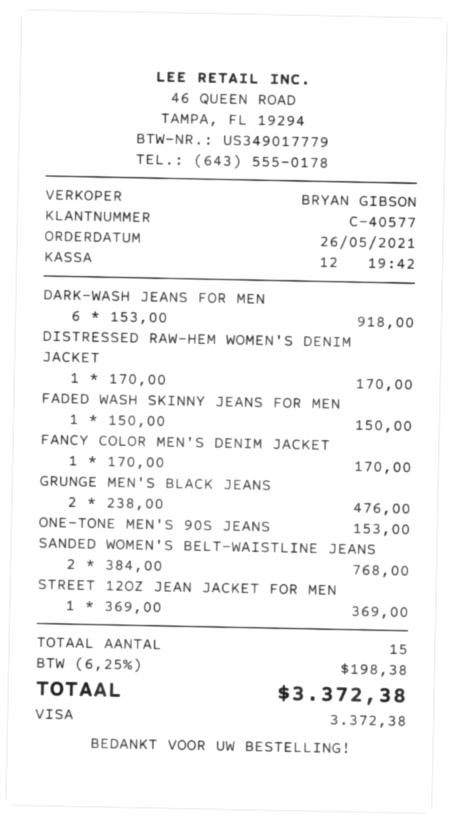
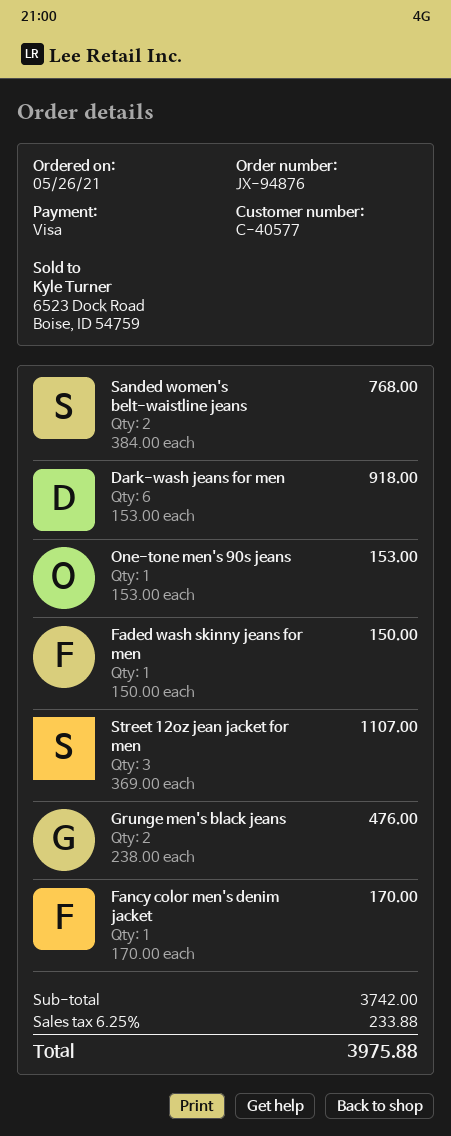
DISTRESSED RAW-HEM WOMEN'S DENIM JACKET: 1 x 170.00 = 170.00 -> none
STREET 12OZ JEAN JACKET FOR MEN: 1 x 369.00 = 369.00 -> 3 x 369.00 = 1107.00
tax: 6.25% = 198.38 -> 6.25% = 233.88
total: 3372.38 -> 3975.88

